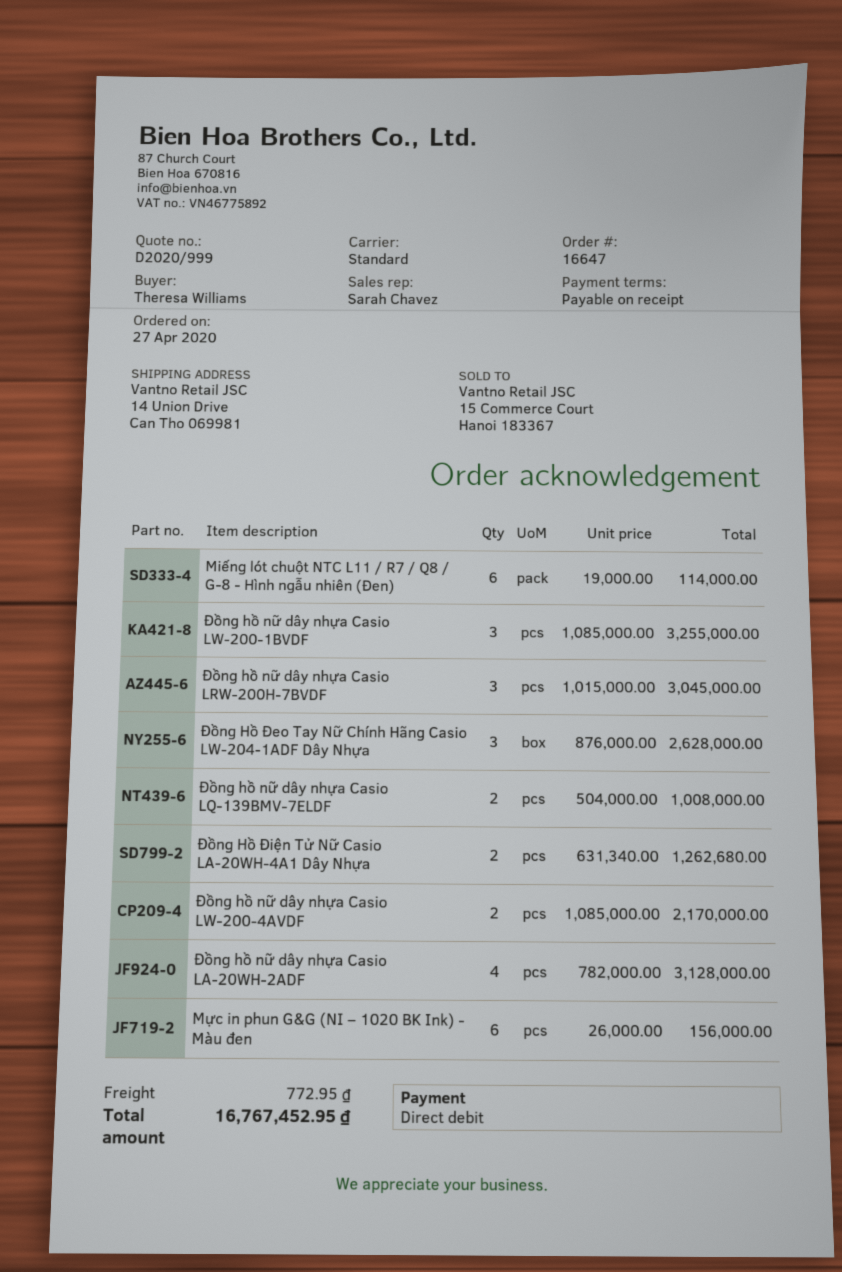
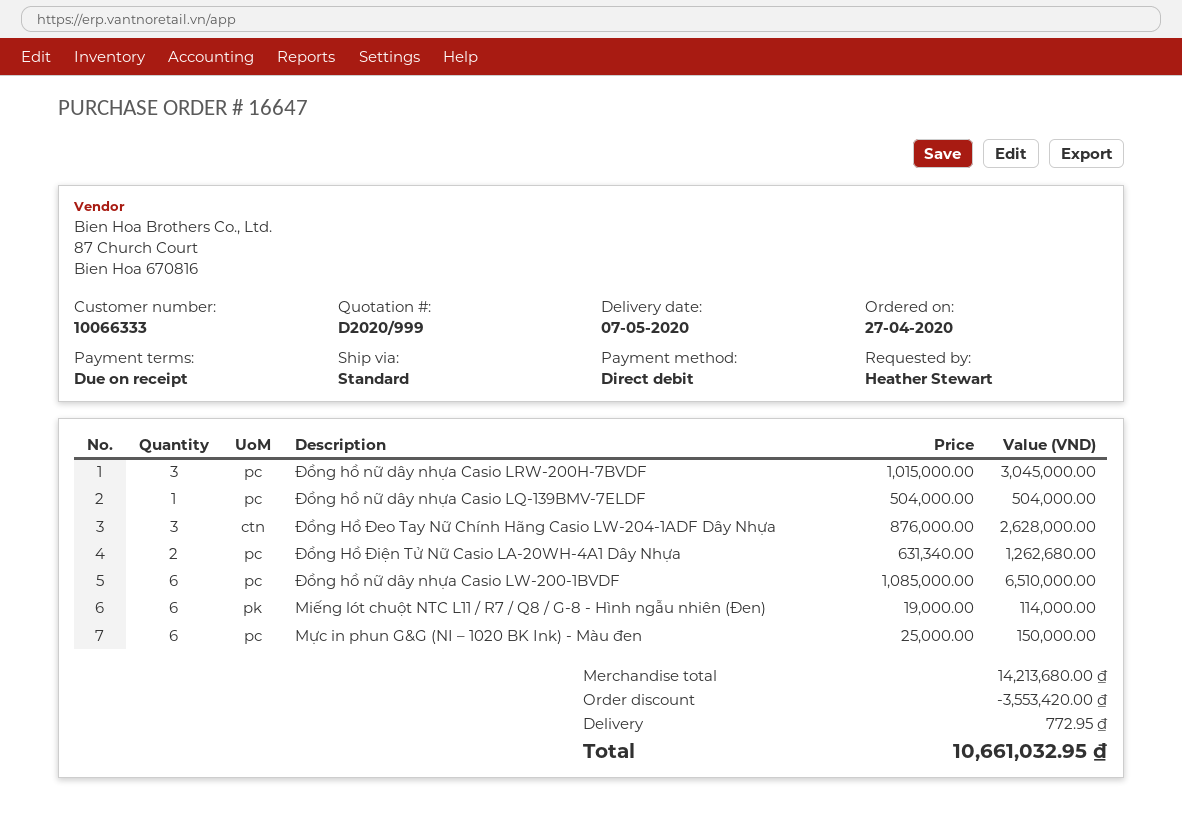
ordered by: Theresa Williams -> Heather Stewart
Đồng hồ nữ dây nhựa Casio LW-200-1BVDF: 3 x 1085000.00 = 3255000.00 -> 6 x 1085000.00 = 6510000.00
Đồng hồ nữ dây nhựa Casio LQ-139BMV-7ELDF: 2 x 504000.00 = 1008000.00 -> 1 x 504000.00 = 504000.00
Đồng hồ nữ dây nhựa Casio LW-200-4AVDF: 2 x 1085000.00 = 2170000.00 -> none
Đồng hồ nữ dây nhựa Casio LA-20WH-2ADF: 4 x 782000.00 = 3128000.00 -> none
Mực in phun G&G (NI – 1020 BK Ink) - Màu đen: 6 x 26000.00 = 156000.00 -> 6 x 25000.00 = 150000.00
discount: none -> 3553420.00
total: 16767452.95 -> 10661032.95

